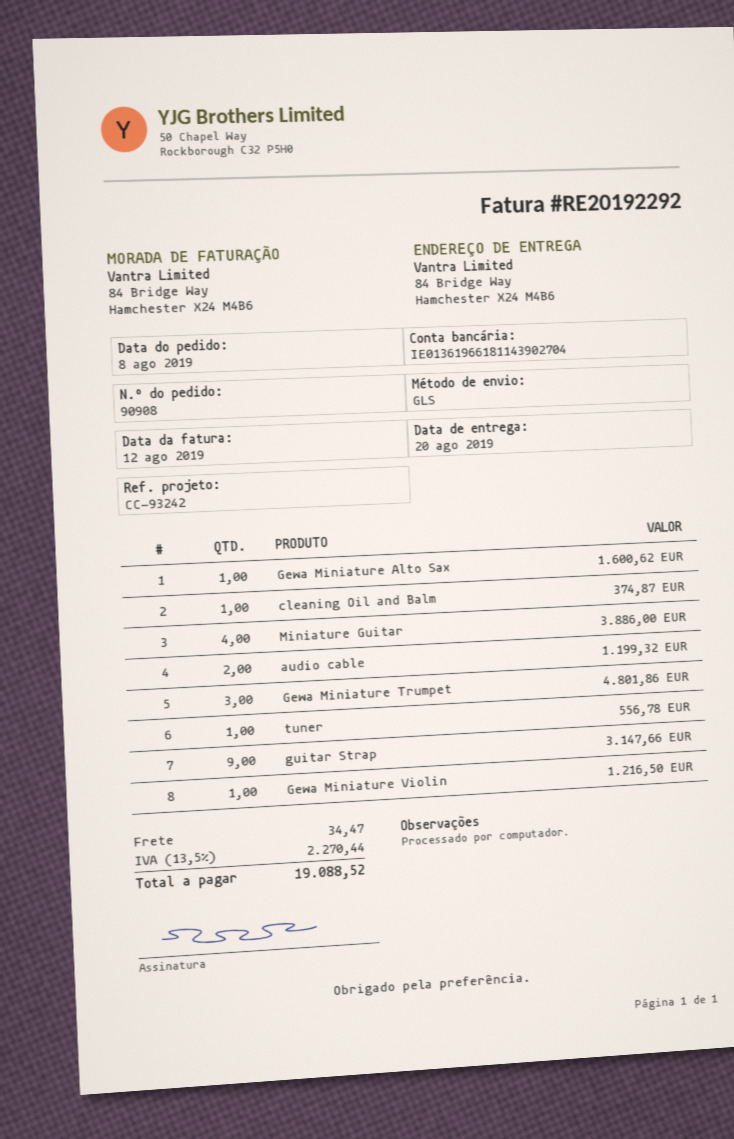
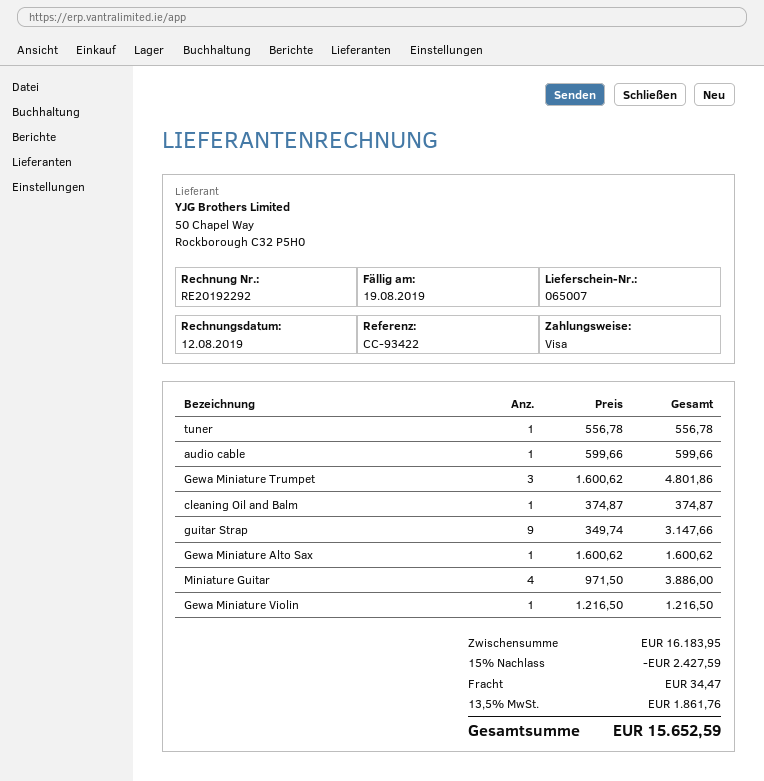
reference: CC-93242 -> CC-93422
audio cable: 2 for 1199.32 -> 1 for 599.66
discount: none -> 15% = 2427.59
tax: 13.5% = 2270.44 -> 13.5% = 1861.76
total: 19088.52 -> 15652.59

